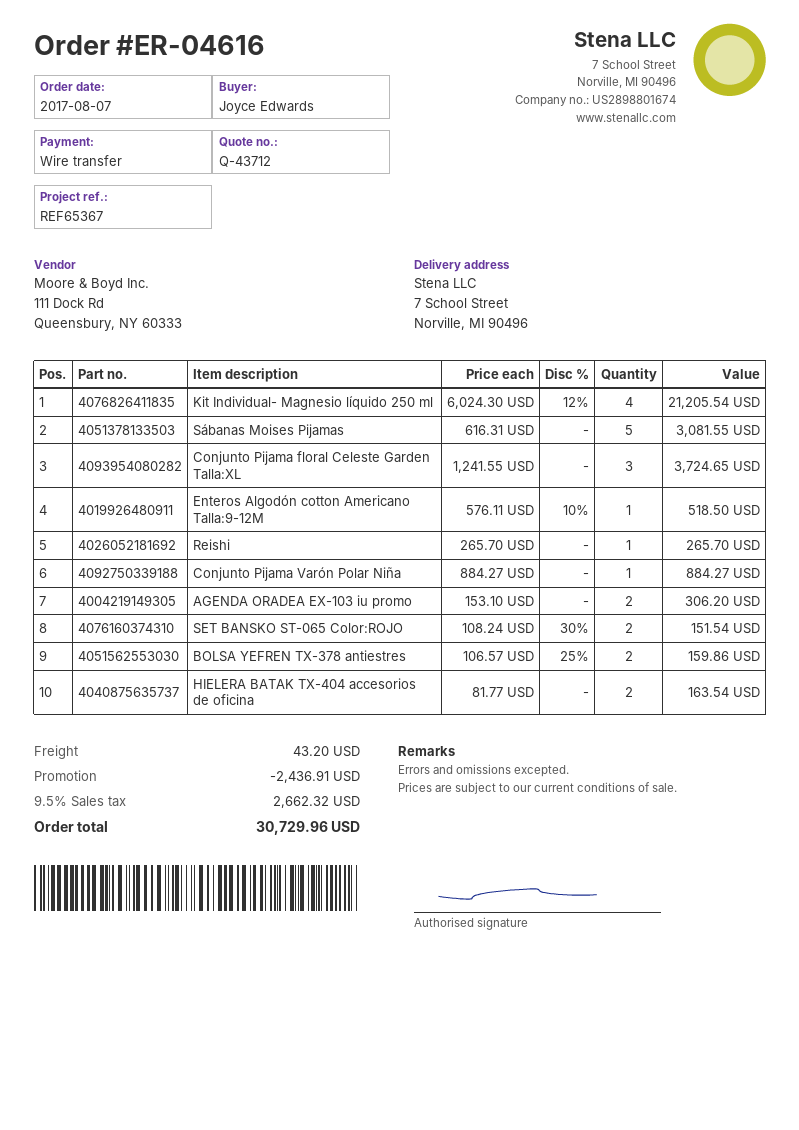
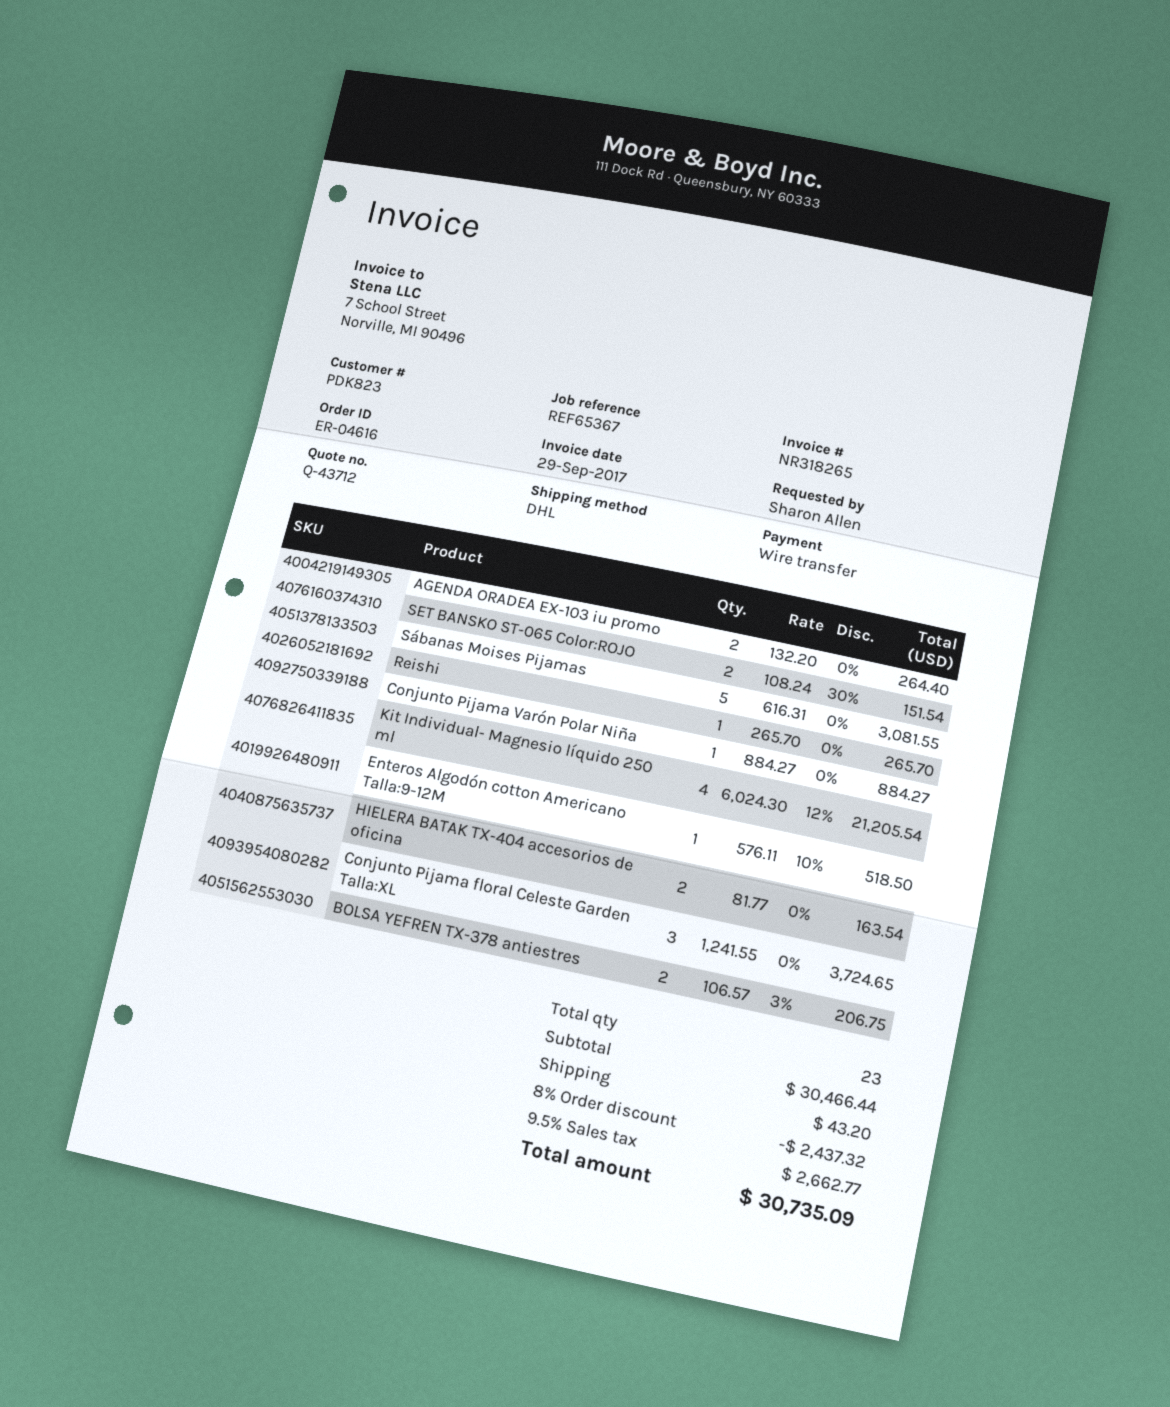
ordered by: Joyce Edwards -> Sharon Allen
AGENDA ORADEA EX-103 iu promo: 2 x 153.10 = 306.20 -> 2 x 132.20 = 264.40
BOLSA YEFREN TX-378 antiestres: 2 x 106.57 - 25% = 159.86 -> 2 x 106.57 - 3% = 206.75
discount: 2436.91 -> 2437.32
tax: 9.5% = 2662.32 -> 9.5% = 2662.77
total: 30729.96 -> 30735.09

